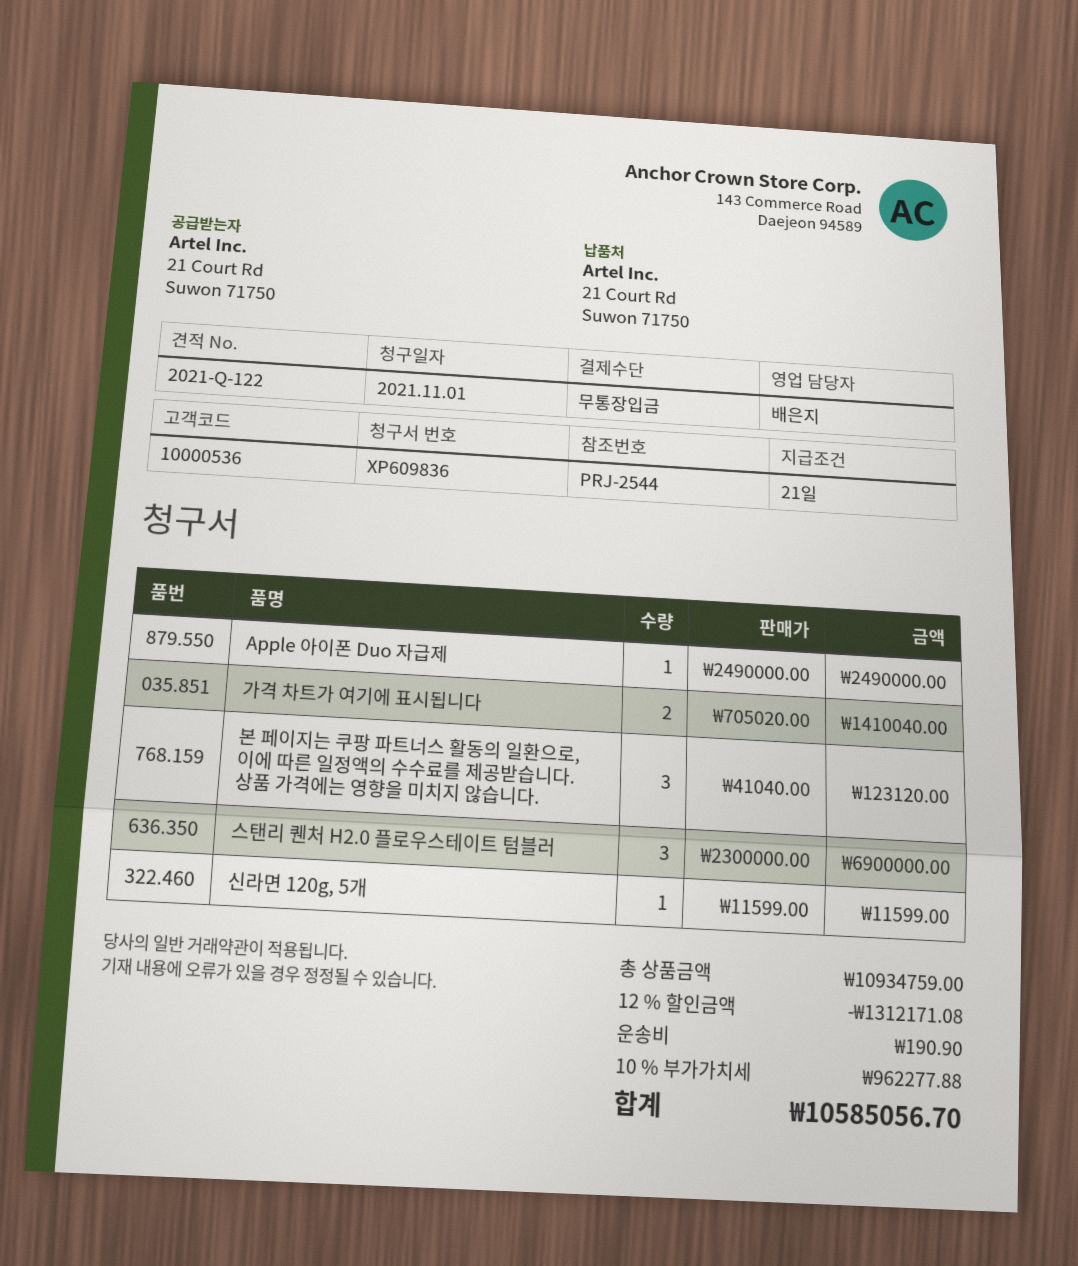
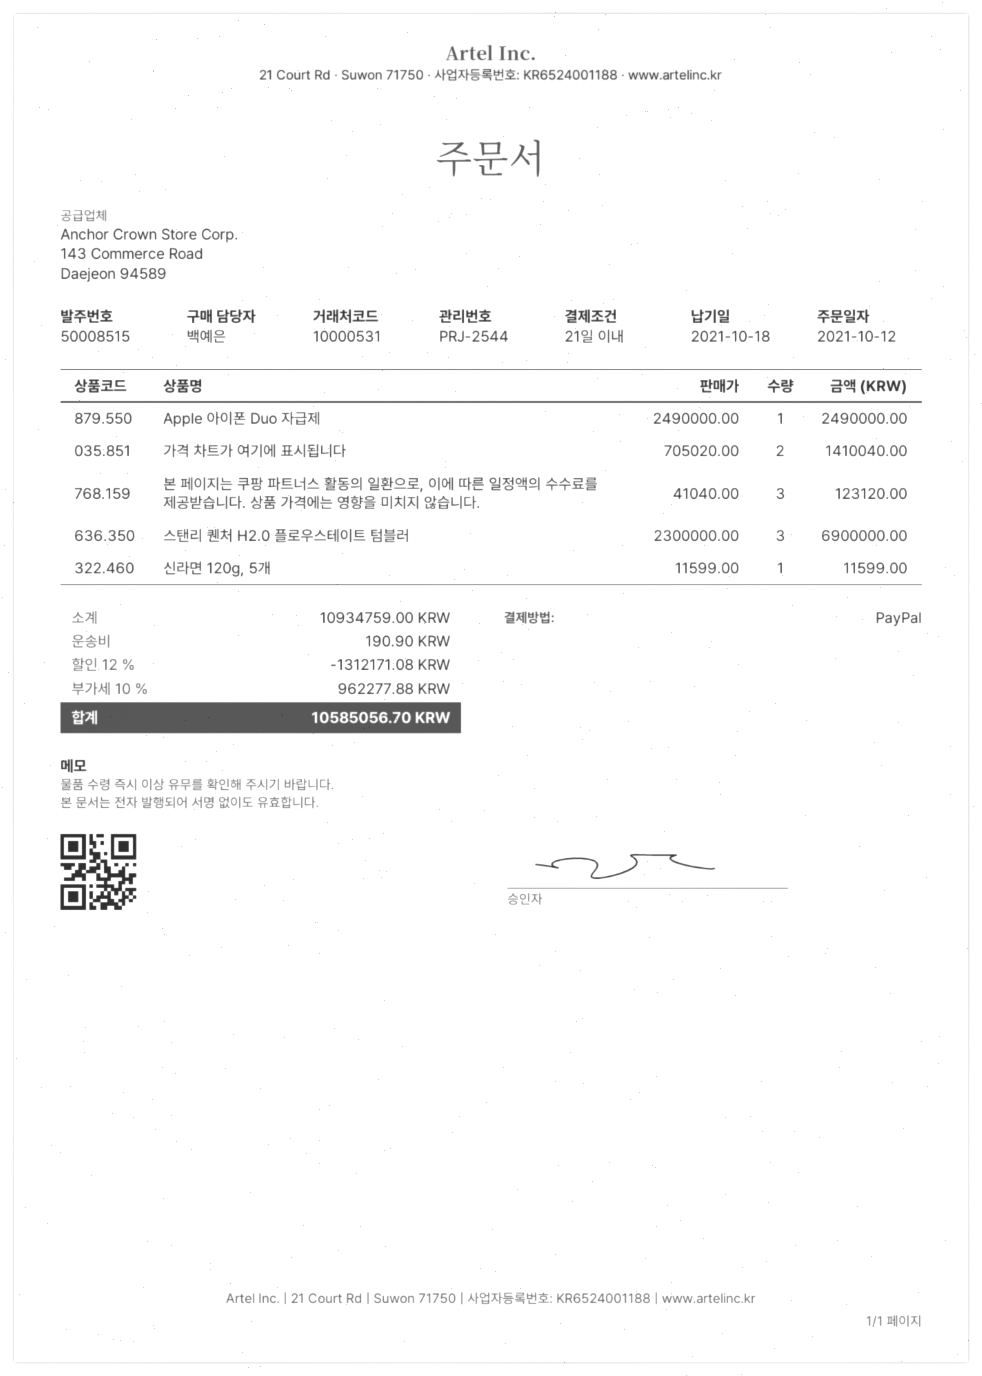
customer number: 10000536 -> 10000531
payment method: bank transfer -> PayPal

